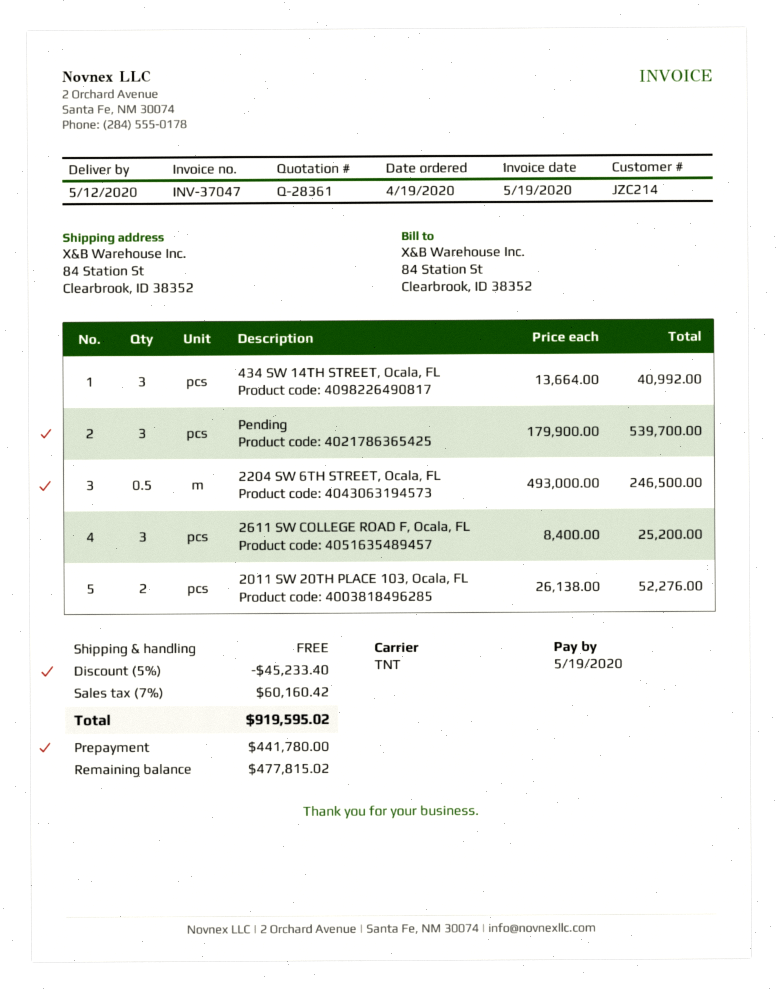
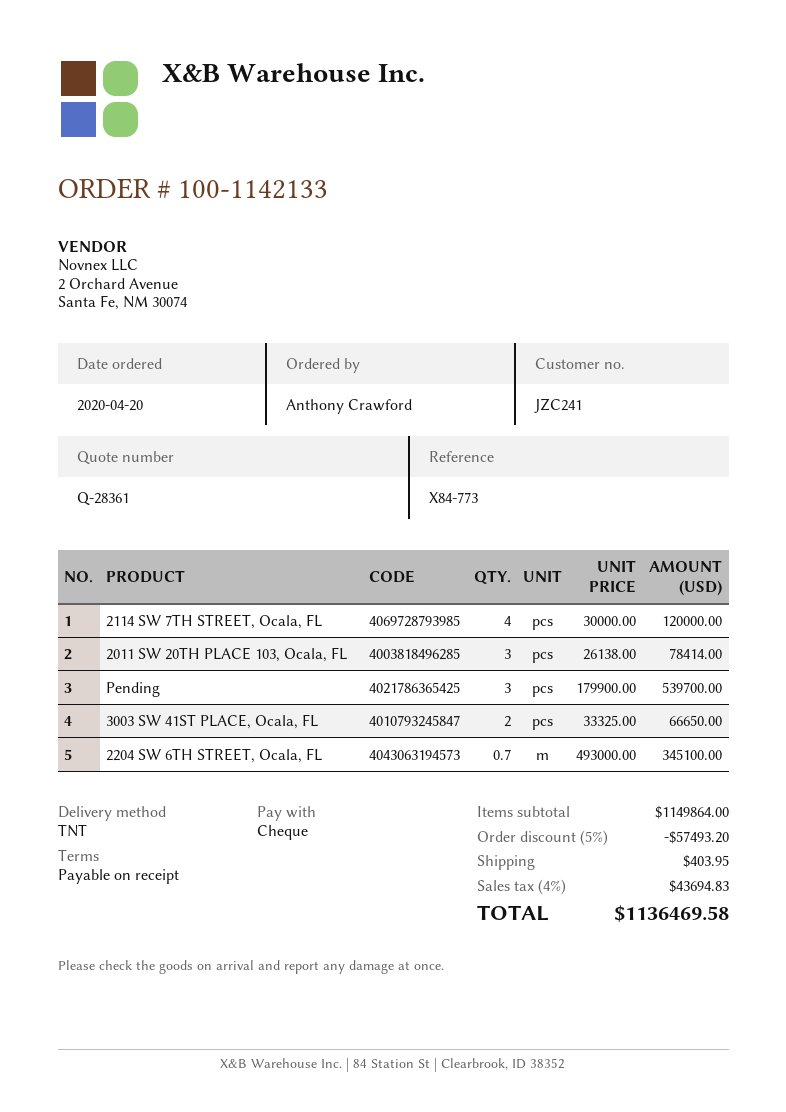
order date: 2020-04-19 -> 2020-04-20
customer number: JZC214 -> JZC241
434 SW 14TH STREET, Ocala, FL: 3 x 13664.00 = 40992.00 -> none
2204 SW 6TH STREET, Ocala, FL: 0.5 x 493000.00 = 246500.00 -> 0.7 x 493000.00 = 345100.00
2611 SW COLLEGE ROAD F, Ocala, FL: 3 x 8400.00 = 25200.00 -> none
2011 SW 20TH PLACE 103, Ocala, FL: 2 x 26138.00 = 52276.00 -> 3 x 26138.00 = 78414.00
2114 SW 7TH STREET, Ocala, FL: none -> 4 x 30000.00 = 120000.00
3003 SW 41ST PLACE, Ocala, FL: none -> 2 x 33325.00 = 66650.00
discount: 5% = 45233.40 -> 5% = 57493.20
shipping: 0.00 -> 403.95
tax: 7% = 60160.42 -> 4% = 43694.83
total: 919595.02 -> 1136469.58

